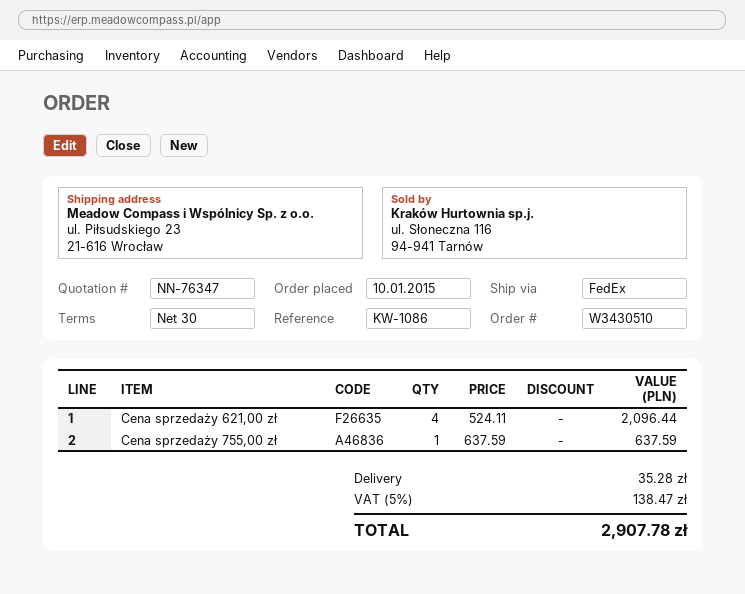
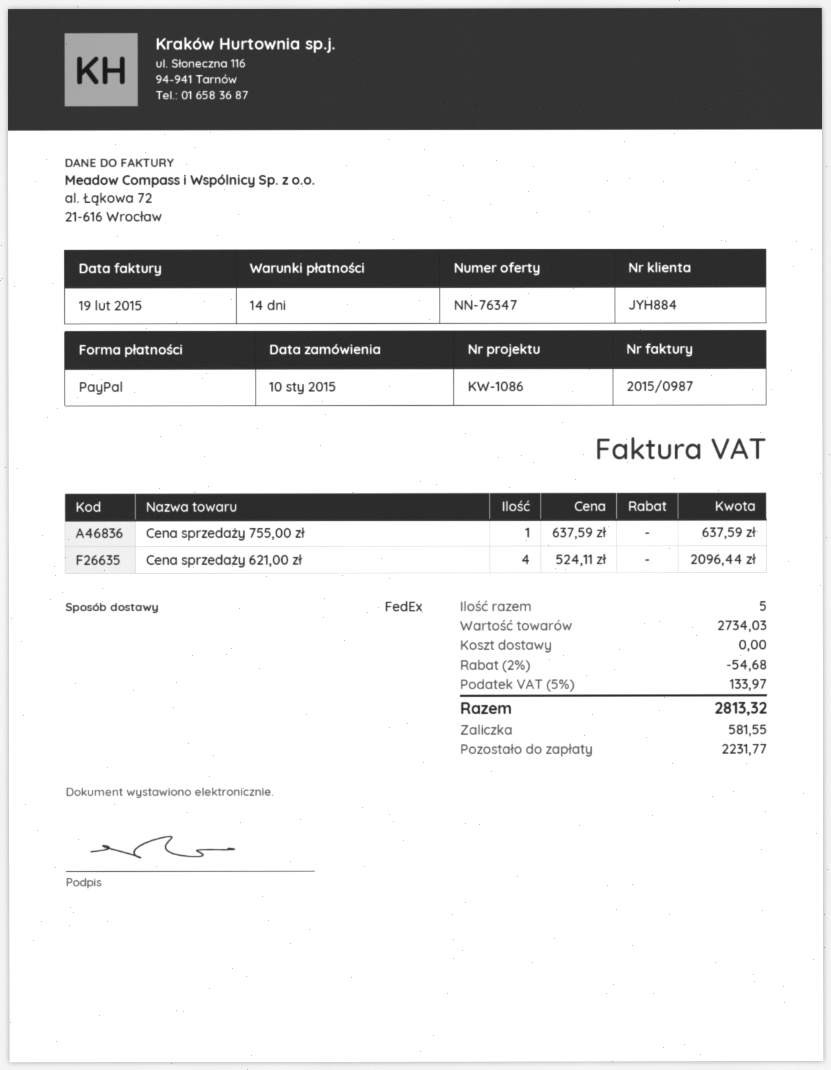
payment terms: 30 days -> 14 days
discount: none -> 2% = 54.68
shipping: 35.28 -> 0.00
tax: 5% = 138.47 -> 5% = 133.97
total: 2907.78 -> 2813.32

